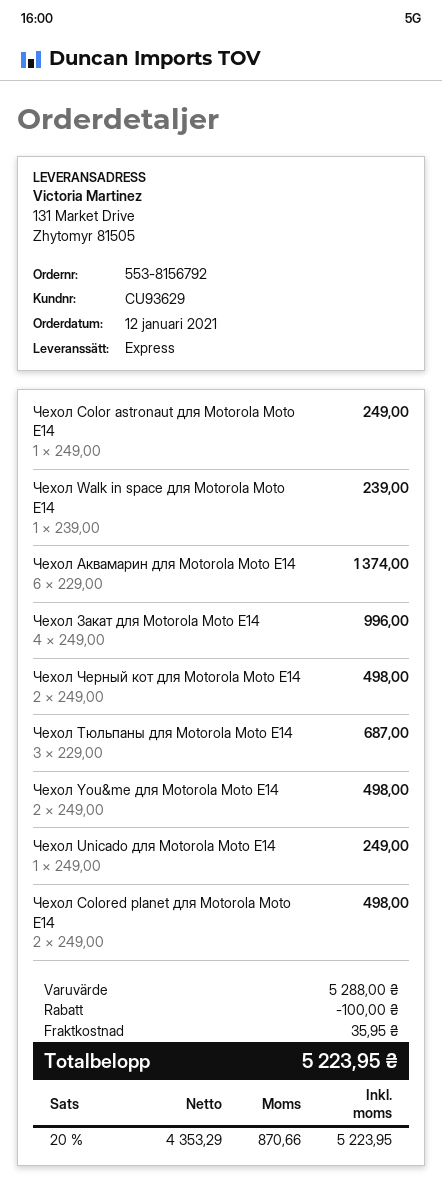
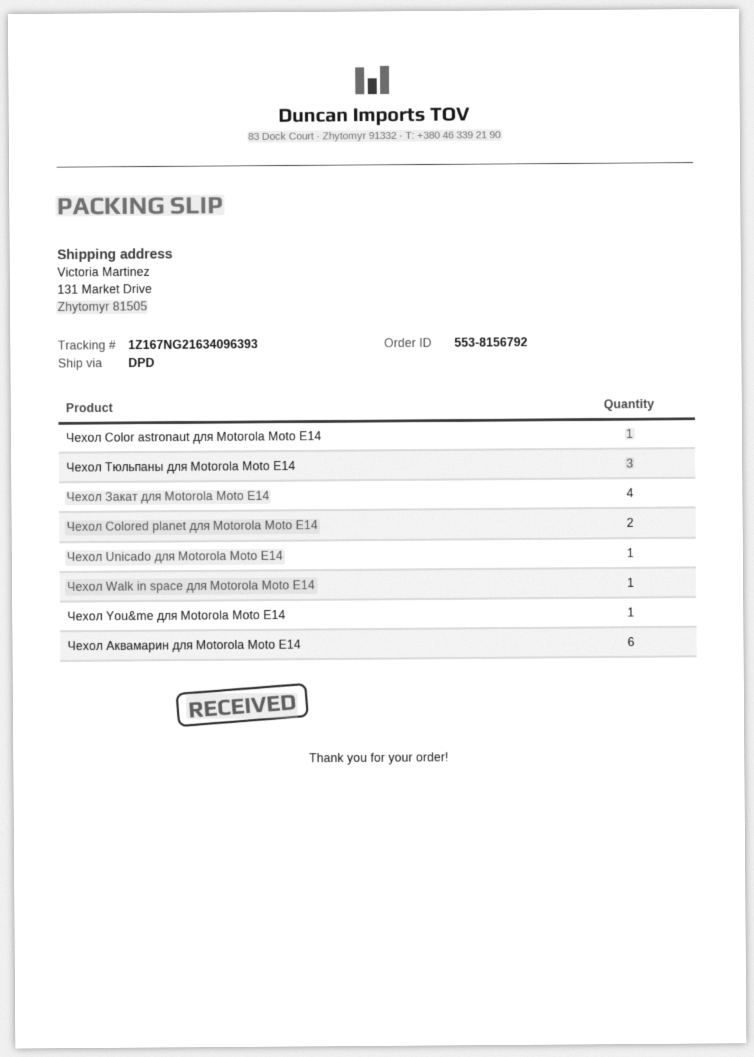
shipping method: express -> DPD
Чехол Черный кот для Motorola Moto E14: 2 -> none
Чехол You&me для Motorola Moto E14: 2 -> 1

